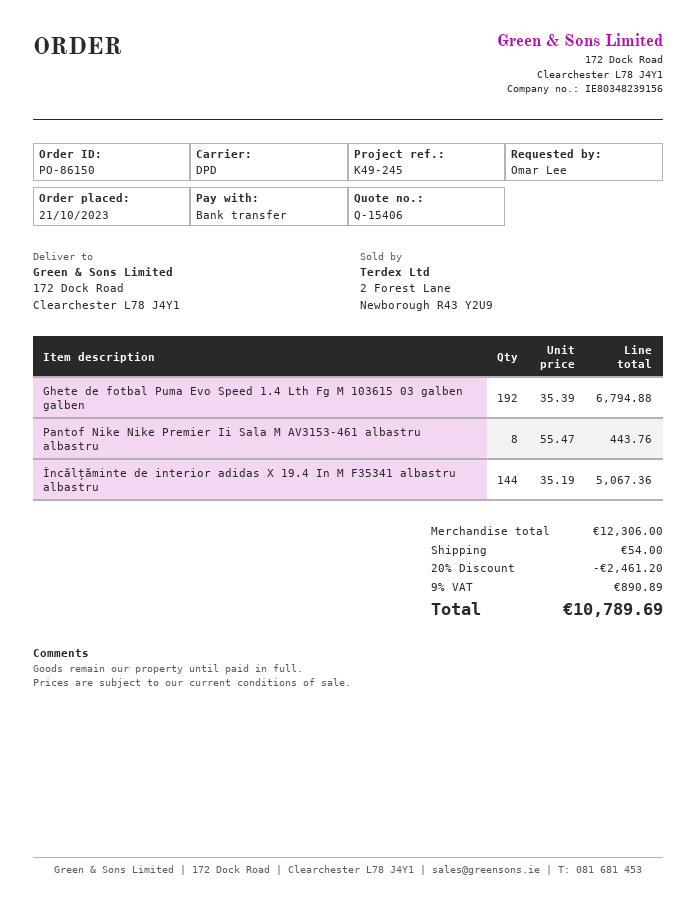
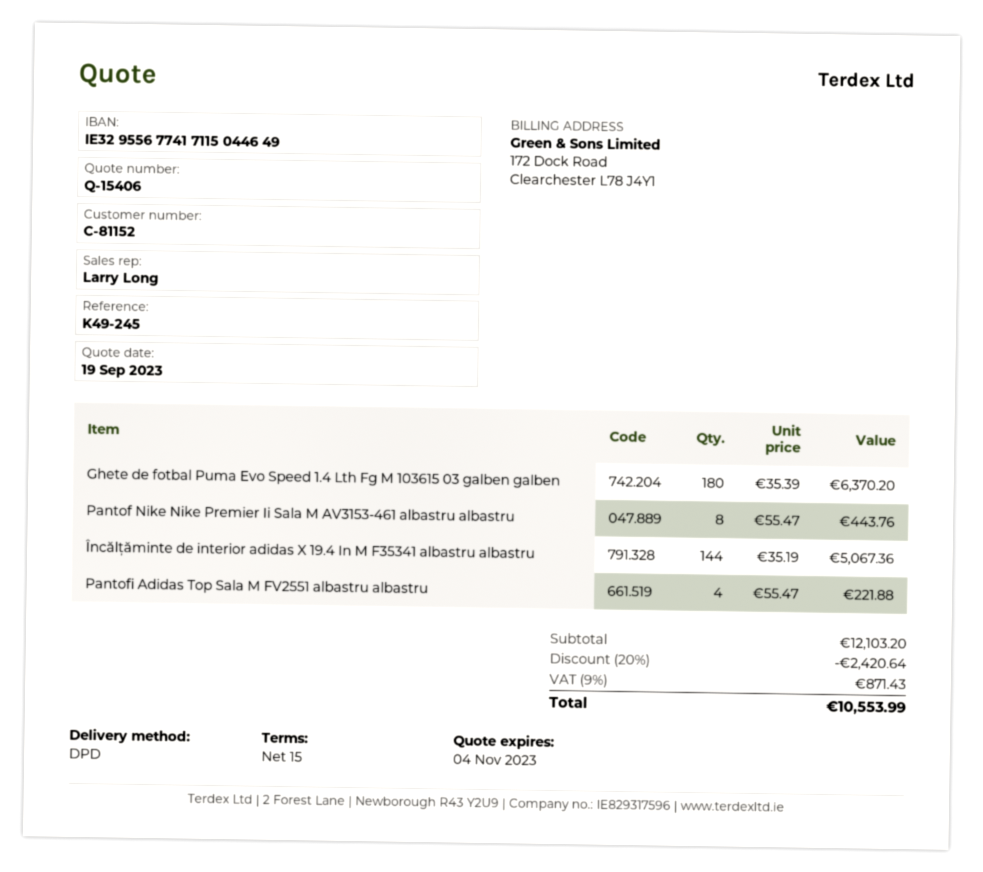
Ghete de fotbal Puma Evo Speed 1.4 Lth Fg M 103615 03 galben galben: 192 x 35.39 = 6794.88 -> 180 x 35.39 = 6370.20
Pantofi Adidas Top Sala M FV2551 albastru albastru: none -> 4 x 55.47 = 221.88
subtotal: 12306.00 -> 12103.20
discount: 20% = 2461.20 -> 20% = 2420.64
shipping: 54.00 -> none
tax: 9% = 890.89 -> 9% = 871.43
total: 10789.69 -> 10553.99

